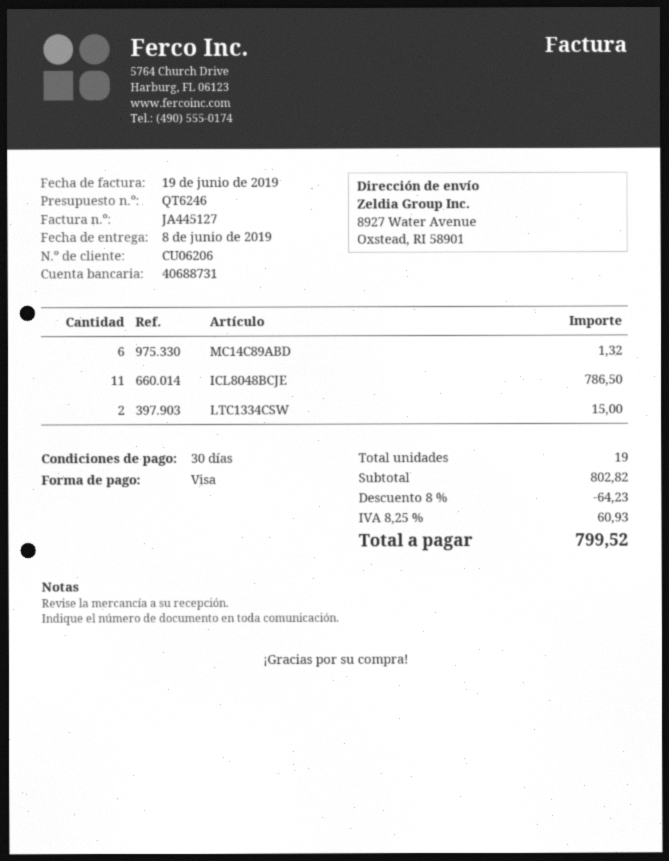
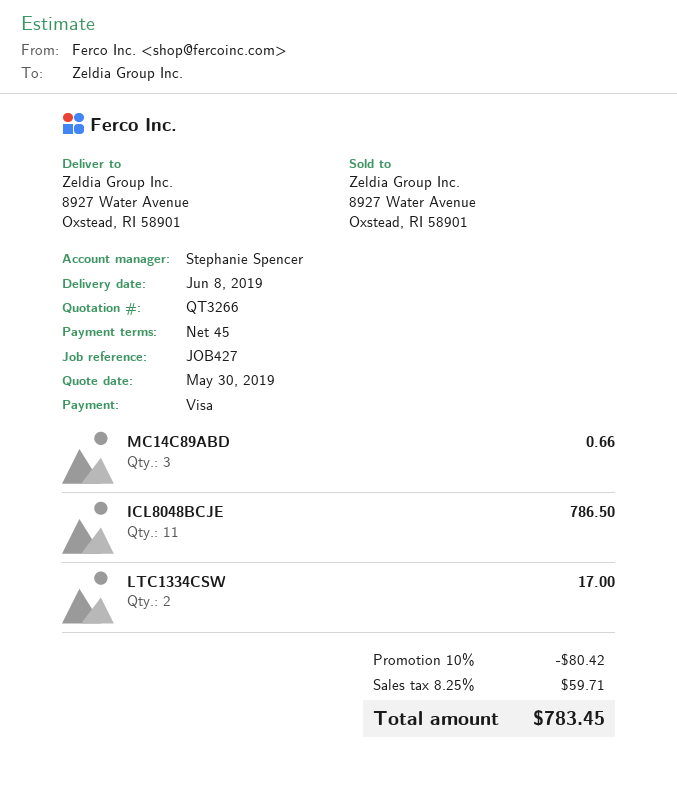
quote number: QT6246 -> QT3266
payment terms: 30 days -> 45 days
MC14C89ABD: 6 for 1.32 -> 3 for 0.66
LTC1334CSW: 2 for 15.00 -> 2 for 17.00
discount: 8% = 64.23 -> 10% = 80.42
tax: 8.25% = 60.93 -> 8.25% = 59.71
total: 799.52 -> 783.45

